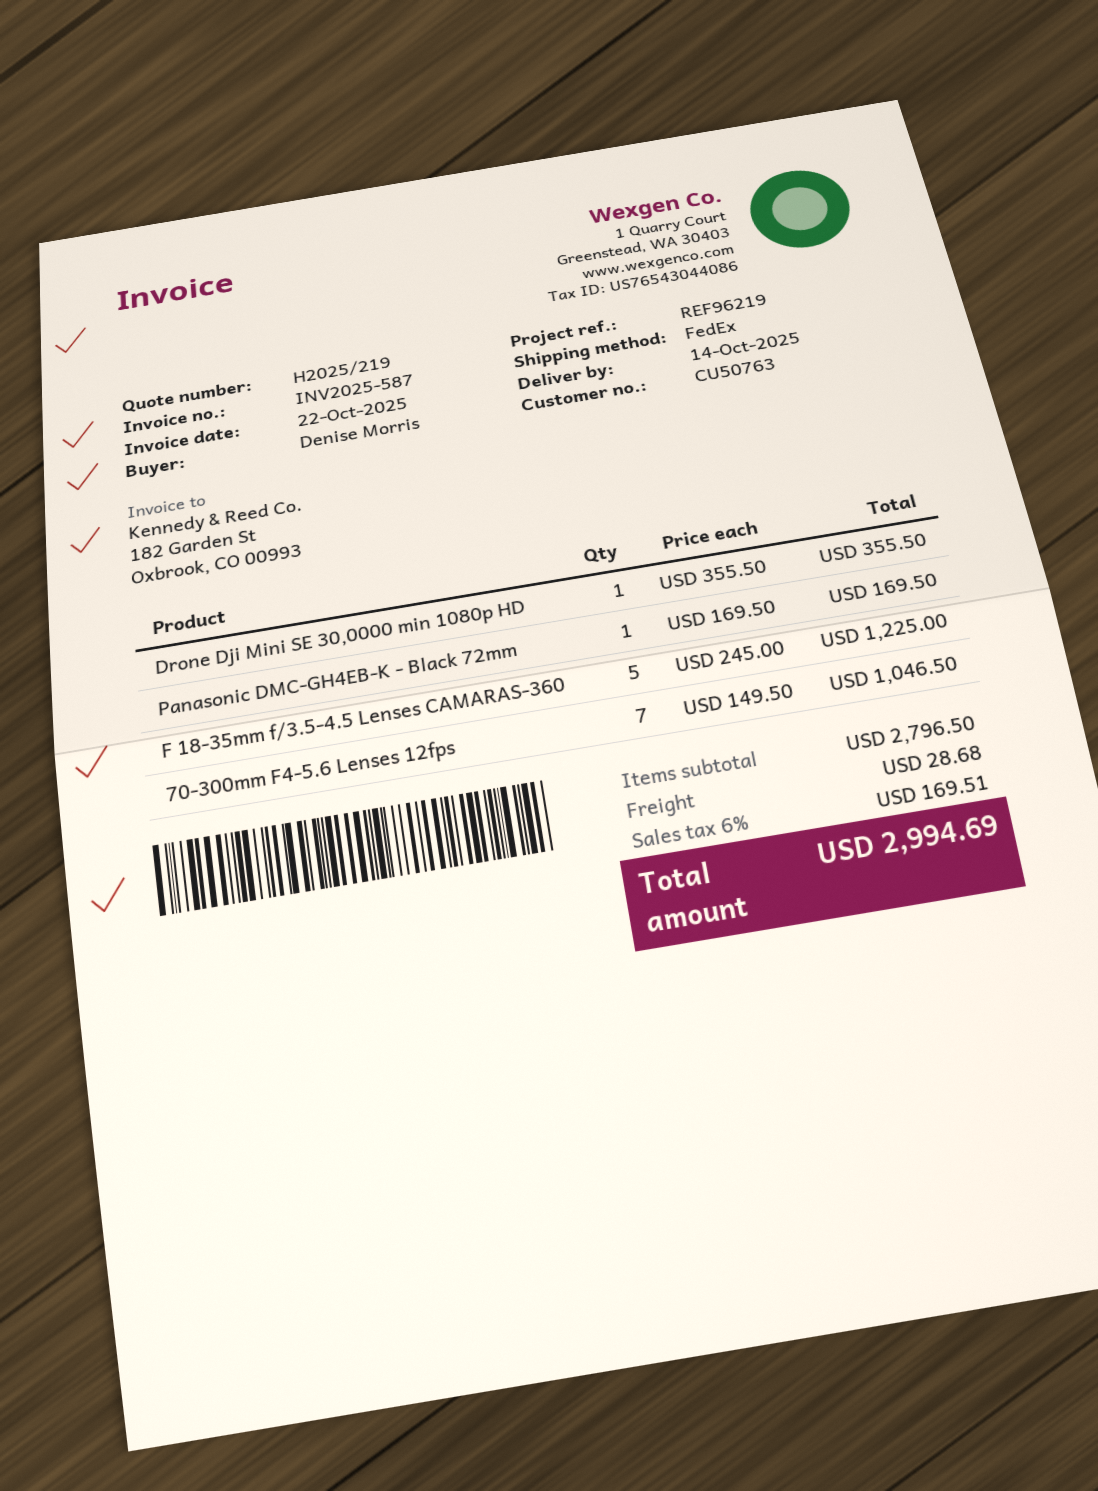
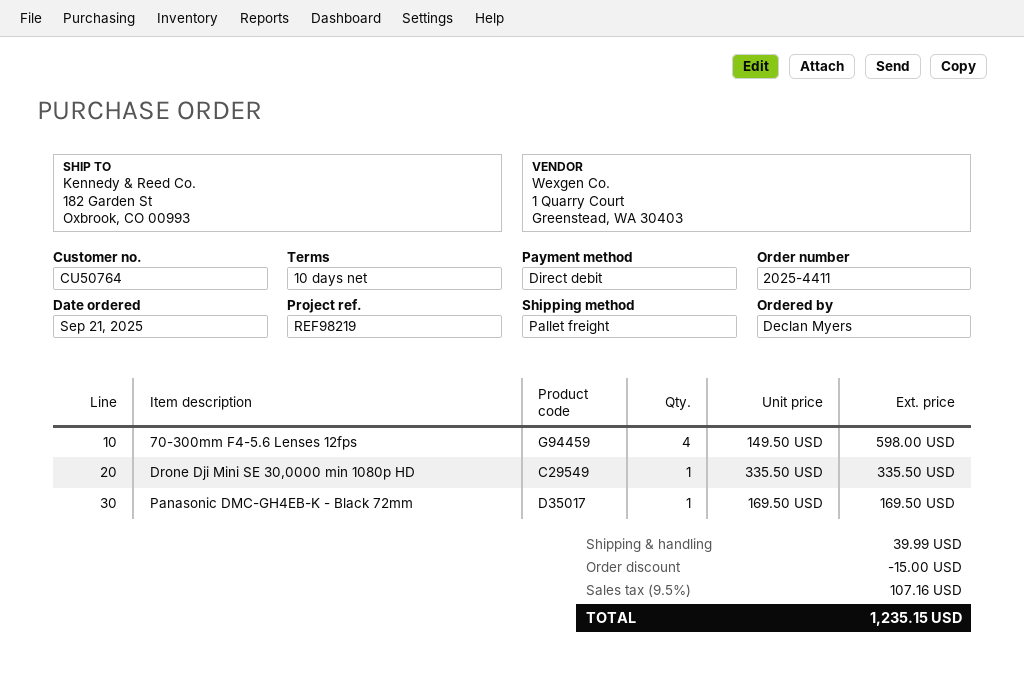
customer number: CU50763 -> CU50764
reference: REF96219 -> REF98219
ordered by: Denise Morris -> Declan Myers
shipping method: FedEx -> pallet freight
Drone Dji Mini SE 30,0000 min 1080p HD: 1 x 355.50 = 355.50 -> 1 x 335.50 = 335.50
F 18-35mm f/3.5-4.5 Lenses CAMARAS-360: 5 x 245.00 = 1225.00 -> none
70-300mm F4-5.6 Lenses 12fps: 7 x 149.50 = 1046.50 -> 4 x 149.50 = 598.00
discount: none -> 15.00
shipping: 28.68 -> 39.99
tax: 6% = 169.51 -> 9.5% = 107.16
total: 2994.69 -> 1235.15

